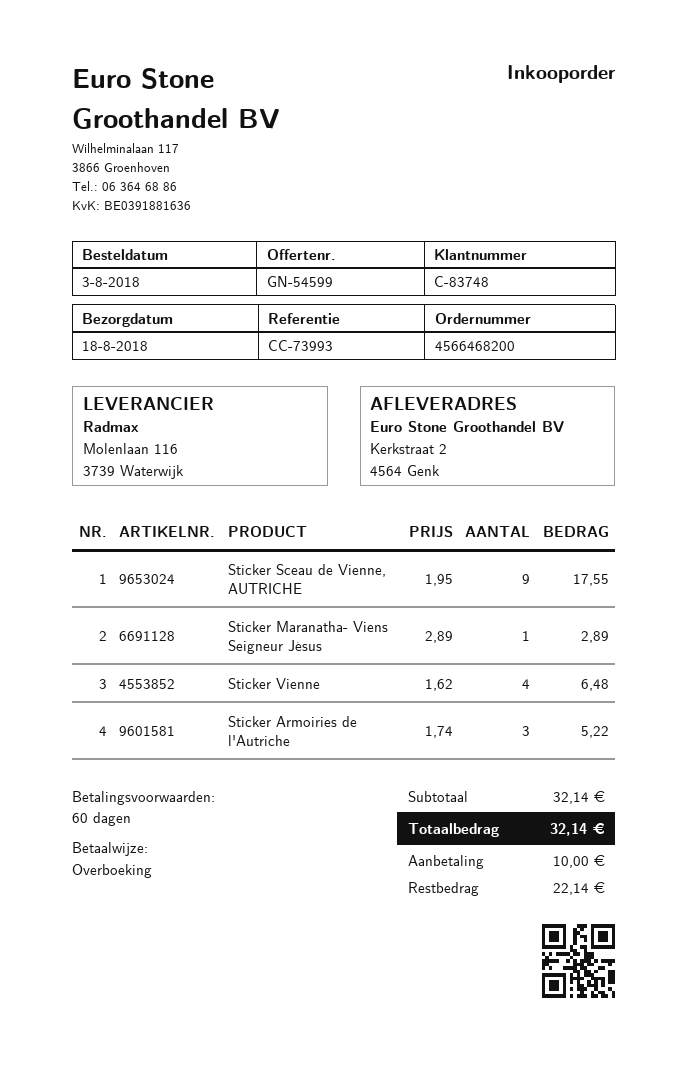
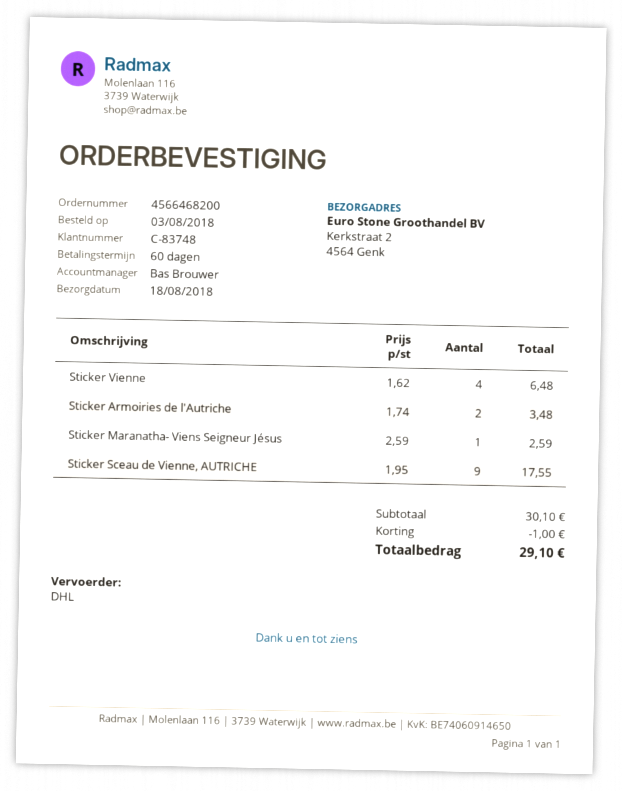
Sticker Maranatha- Viens Seigneur Jésus: 1 x 2.89 = 2.89 -> 1 x 2.59 = 2.59
Sticker Armoiries de l'Autriche: 3 x 1.74 = 5.22 -> 2 x 1.74 = 3.48
subtotal: 32.14 -> 30.10
discount: none -> 1.00
total: 32.14 -> 29.10

